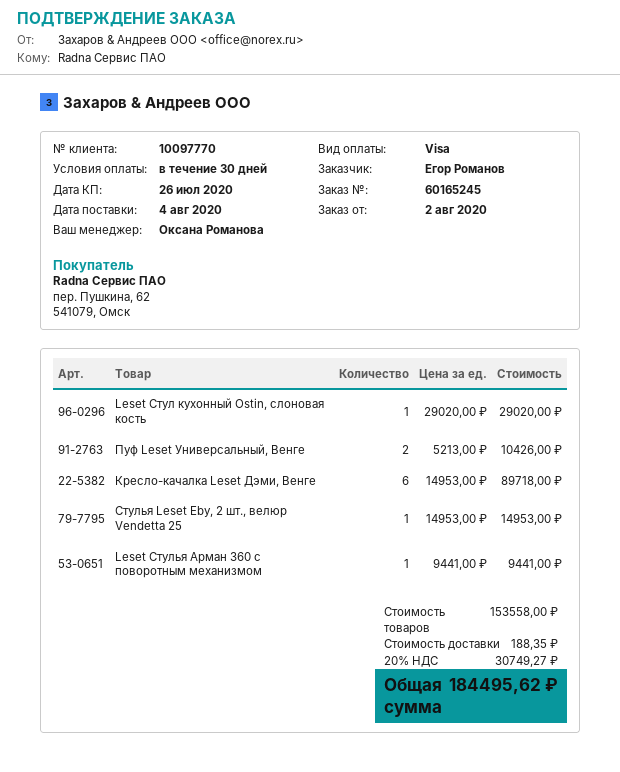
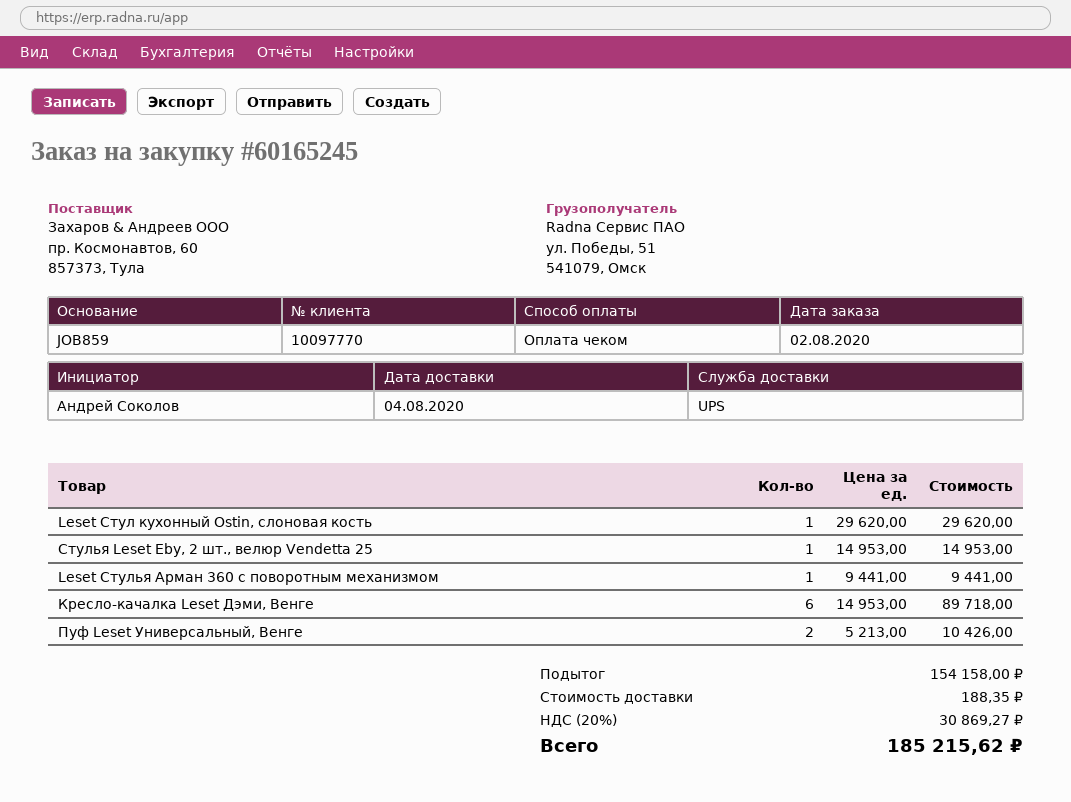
ordered by: Егор Романов -> Андрей Соколов
payment method: Visa -> cheque
Leset Стул кухонный Ostin, слоновая кость: 1 x 29020.00 = 29020.00 -> 1 x 29620.00 = 29620.00
subtotal: 153558.00 -> 154158.00
tax: 20% = 30749.27 -> 20% = 30869.27
total: 184495.62 -> 185215.62

